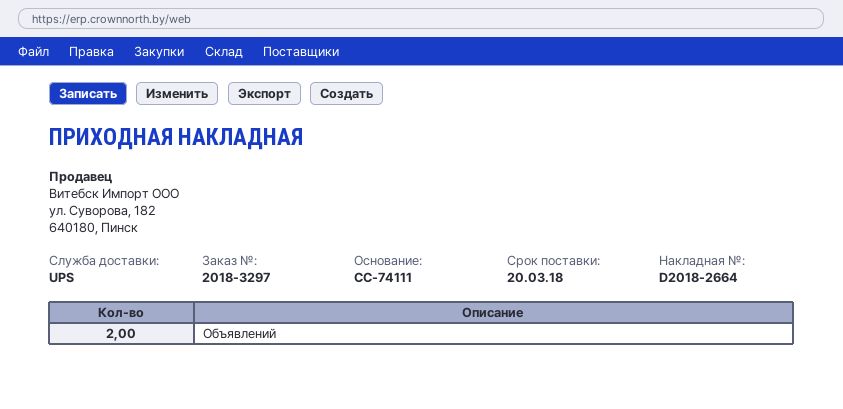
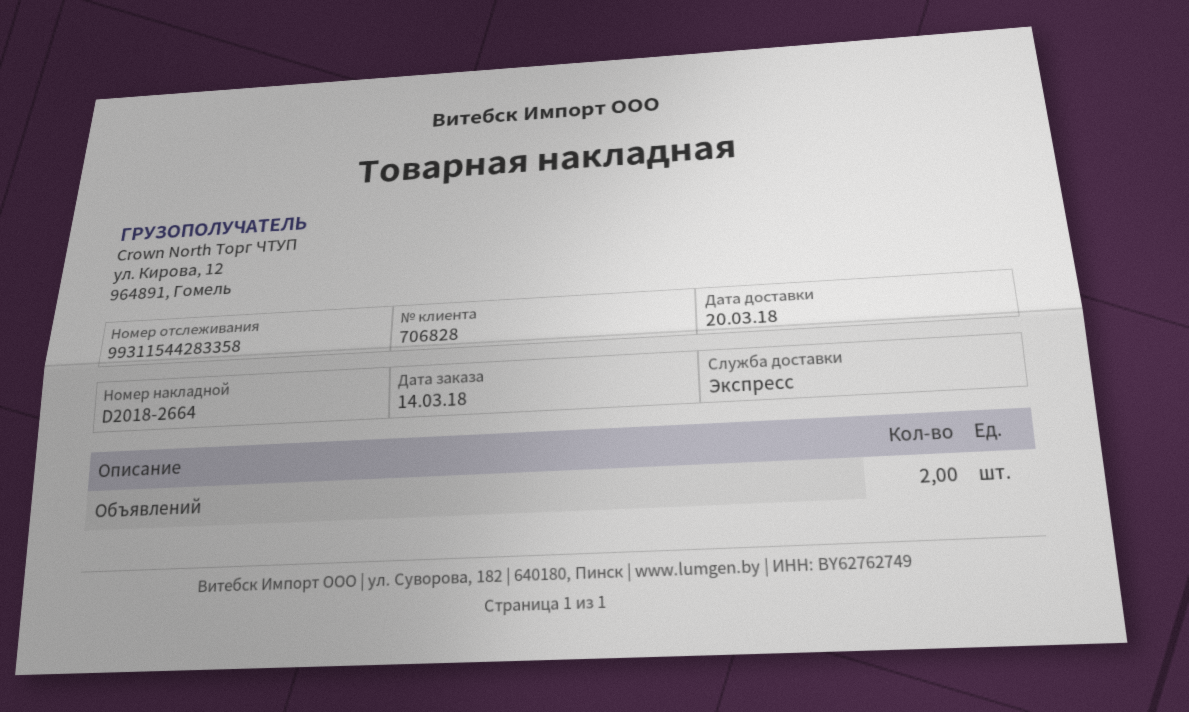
shipping method: UPS -> express

